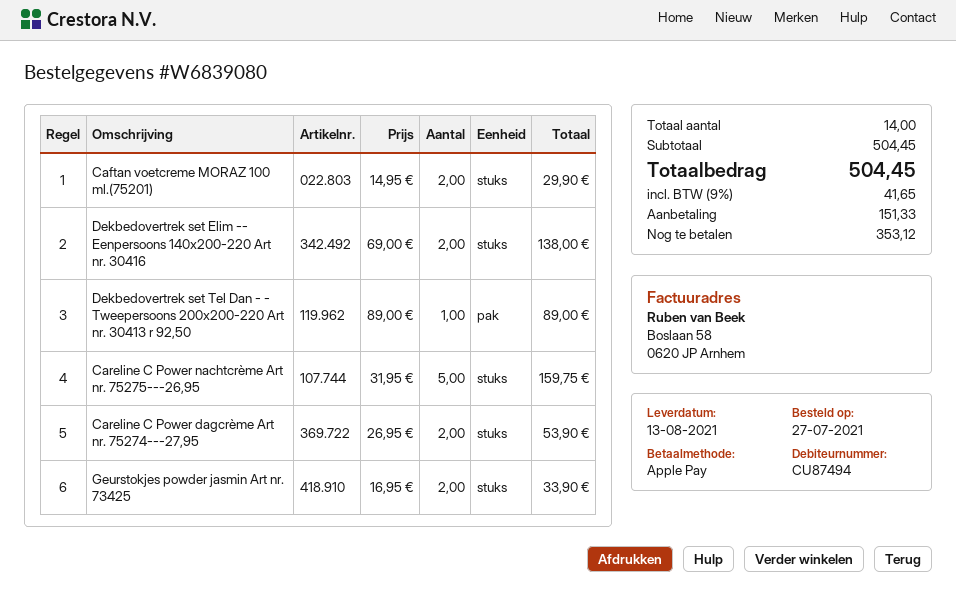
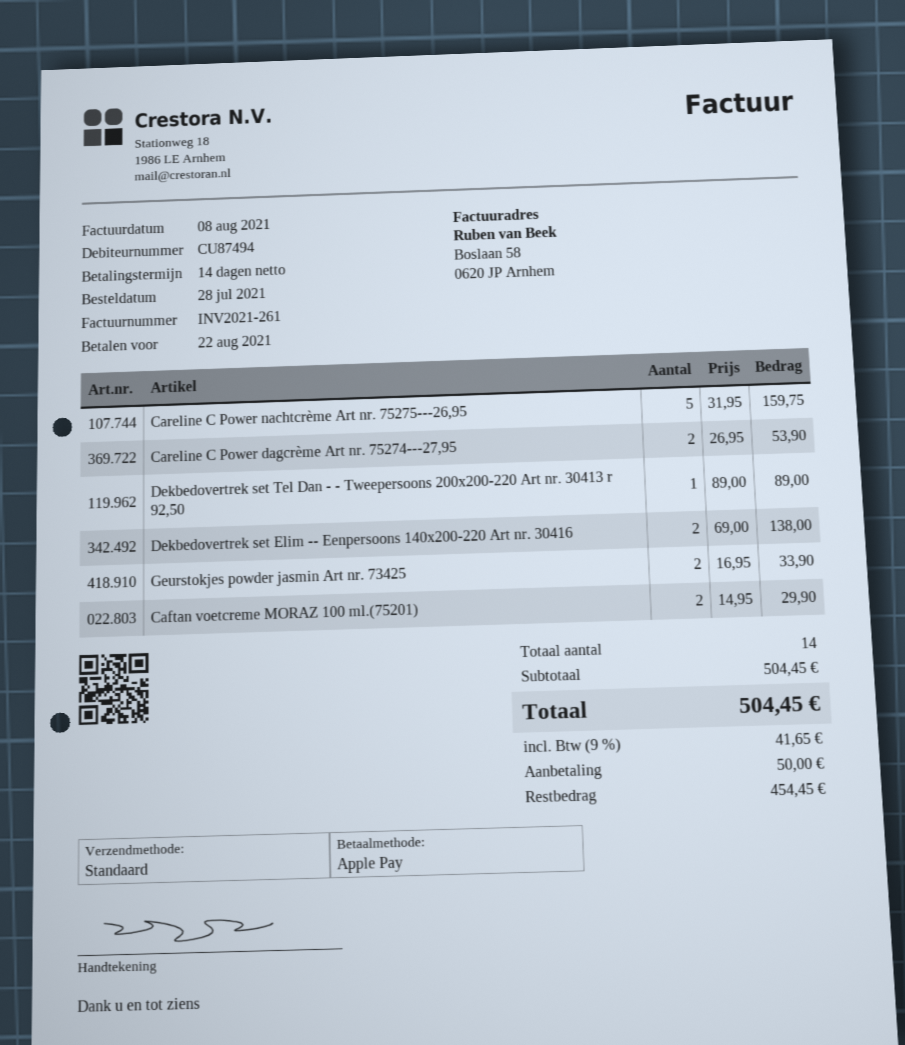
order date: 2021-07-27 -> 2021-07-28
deposit: 151.33 -> 50.00
balance: 353.12 -> 454.45

